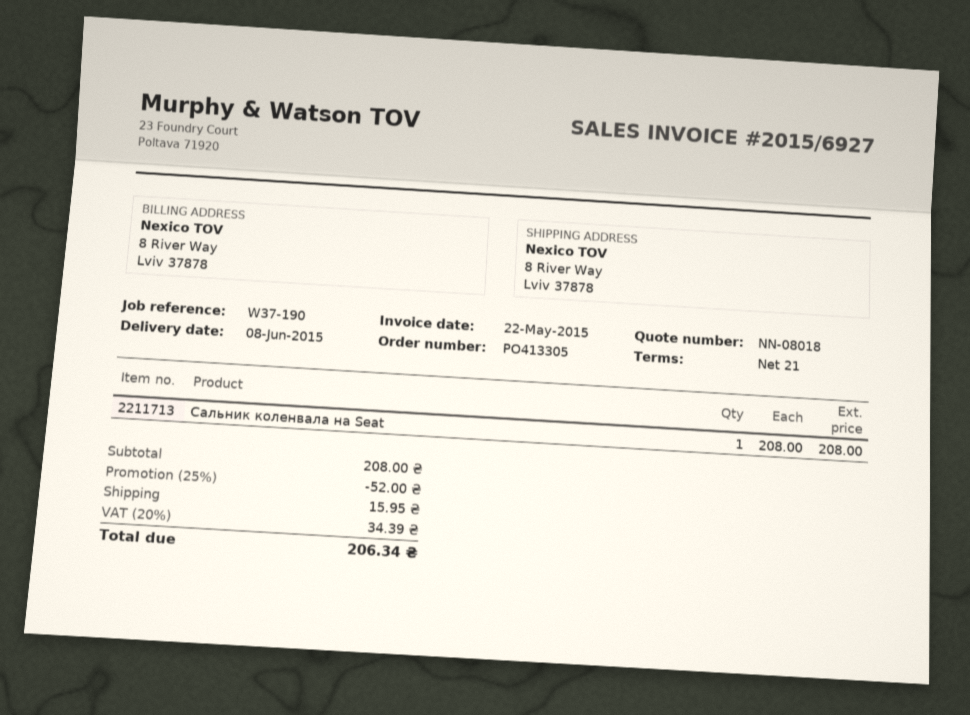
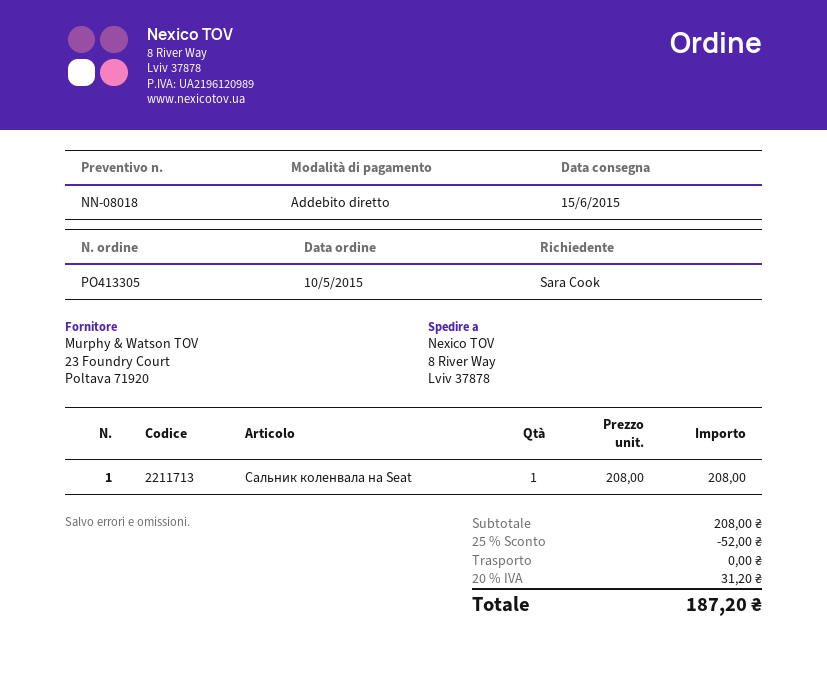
delivery date: 2015-06-08 -> 2015-06-15
shipping: 15.95 -> 0.00
tax: 20% = 34.39 -> 20% = 31.20
total: 206.34 -> 187.20

